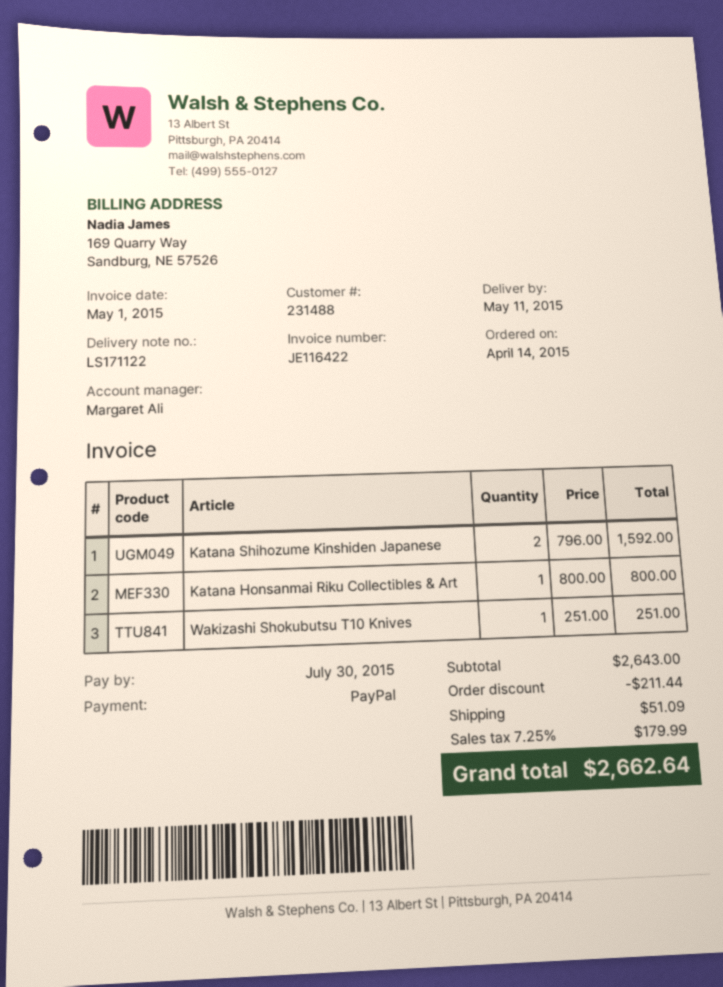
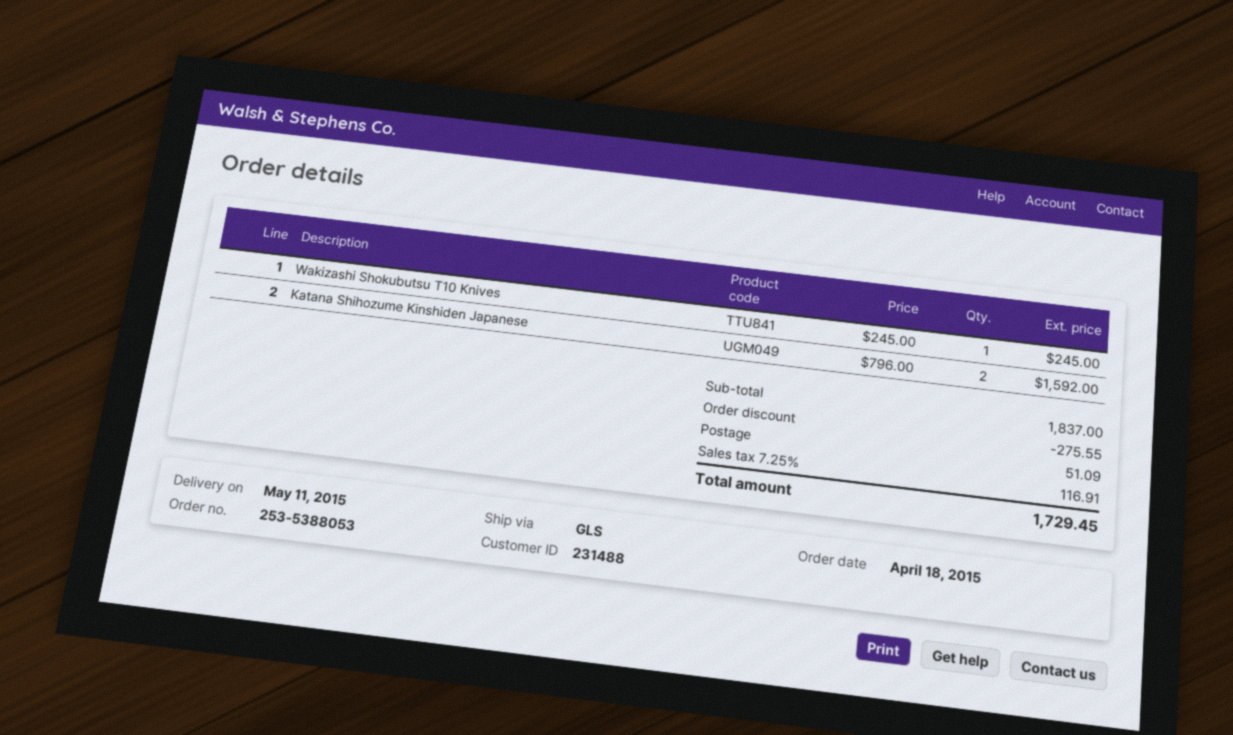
order date: 2015-04-14 -> 2015-04-18
Katana Honsanmai Riku Collectibles & Art: 1 x 800.00 = 800.00 -> none
Wakizashi Shokubutsu T10 Knives: 1 x 251.00 = 251.00 -> 1 x 245.00 = 245.00
subtotal: 2643.00 -> 1837.00
discount: 211.44 -> 275.55
tax: 7.25% = 179.99 -> 7.25% = 116.91
total: 2662.64 -> 1729.45

